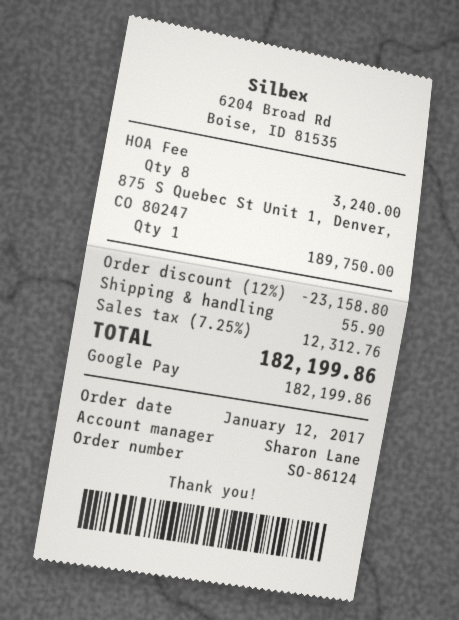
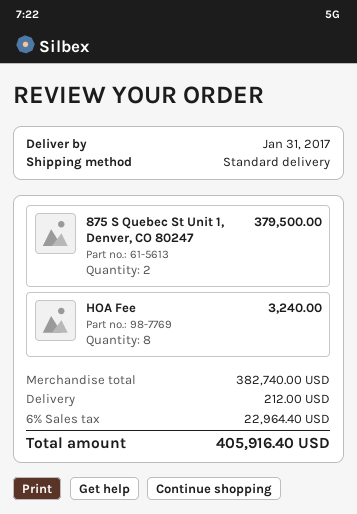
875 S Quebec St Unit 1, Denver, CO 80247: 1 for 189750.00 -> 2 for 379500.00
discount: 12% = 23158.80 -> none
shipping: 55.90 -> 212.00
tax: 7.25% = 12312.76 -> 6% = 22964.40
total: 182199.86 -> 405916.40

